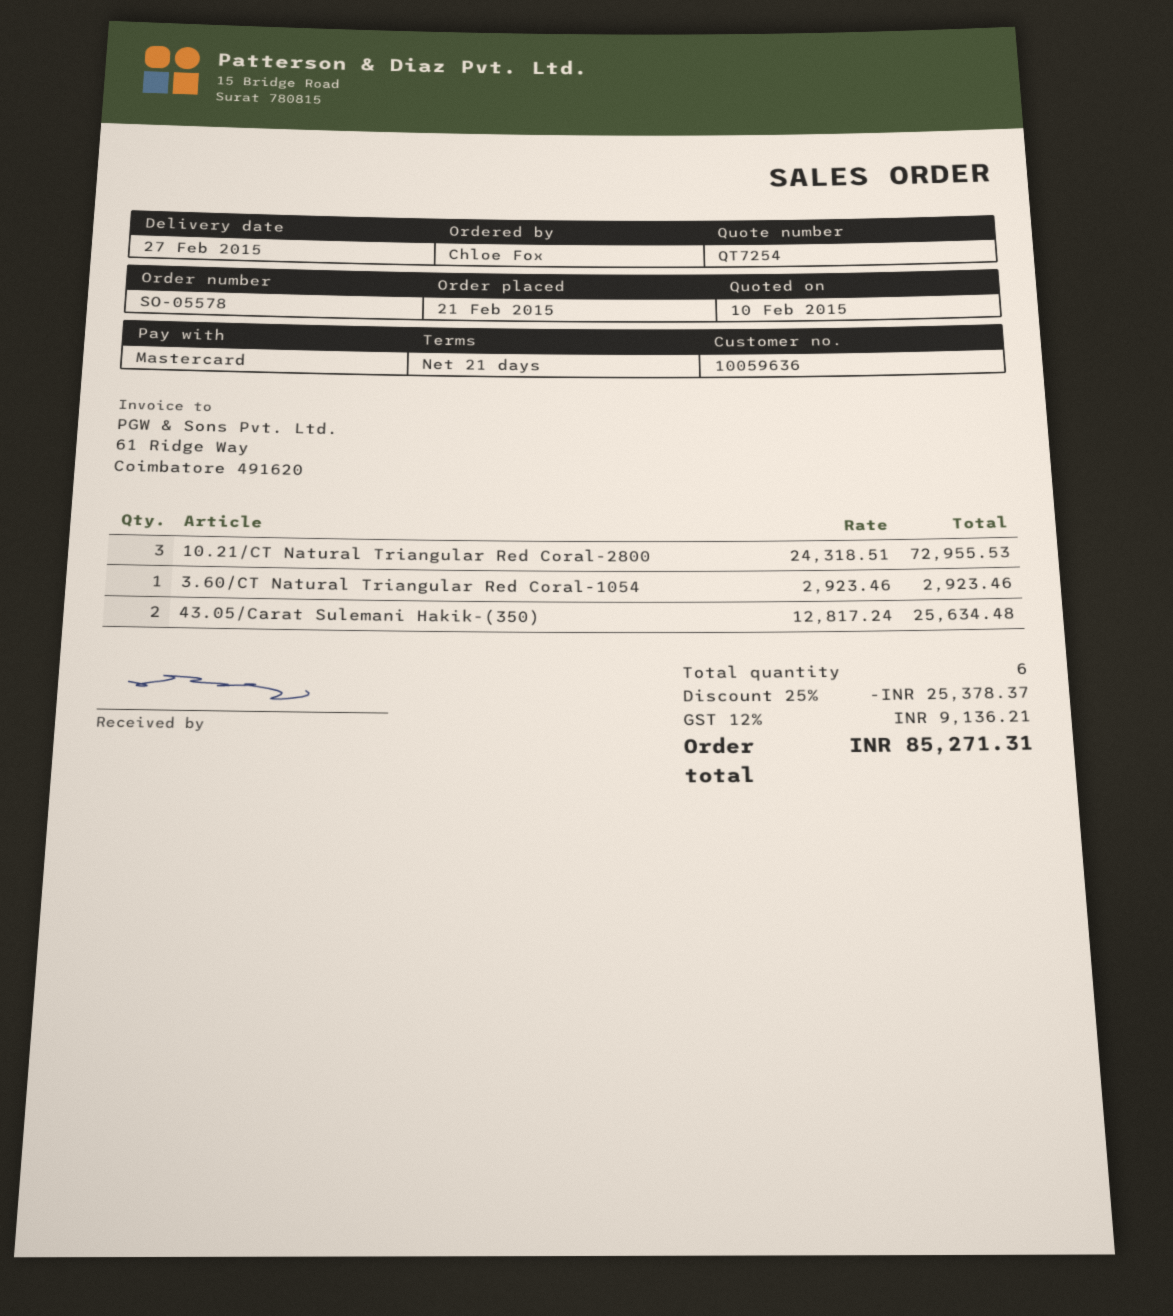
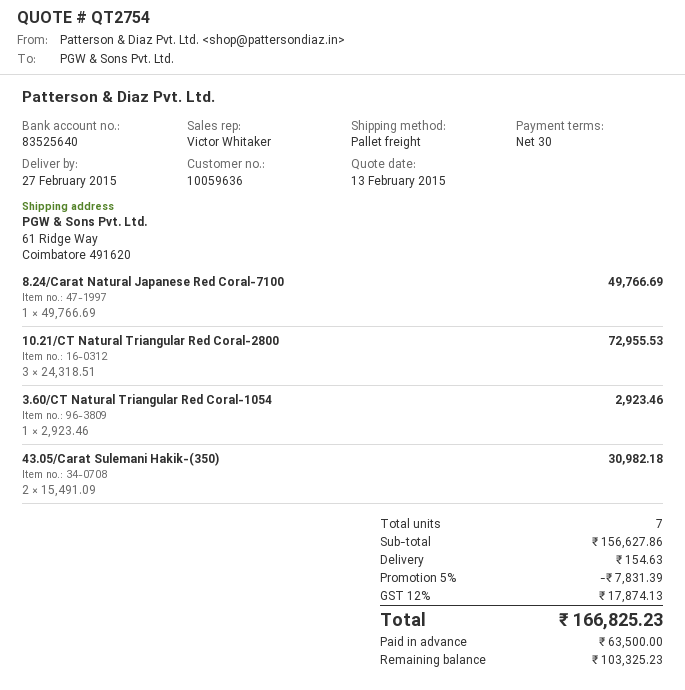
quote number: QT7254 -> QT2754
quote date: 2015-02-10 -> 2015-02-13
payment terms: 21 days -> 30 days
43.05/Carat Sulemani Hakik-(350): 2 x 12817.24 = 25634.48 -> 2 x 15491.09 = 30982.18
8.24/Carat Natural Japanese Red Coral-7100: none -> 1 x 49766.69 = 49766.69
total quantity: 6 -> 7
discount: 25% = 25378.37 -> 5% = 7831.39
shipping: none -> 154.63
tax: 12% = 9136.21 -> 12% = 17874.13
total: 85271.31 -> 166825.23

